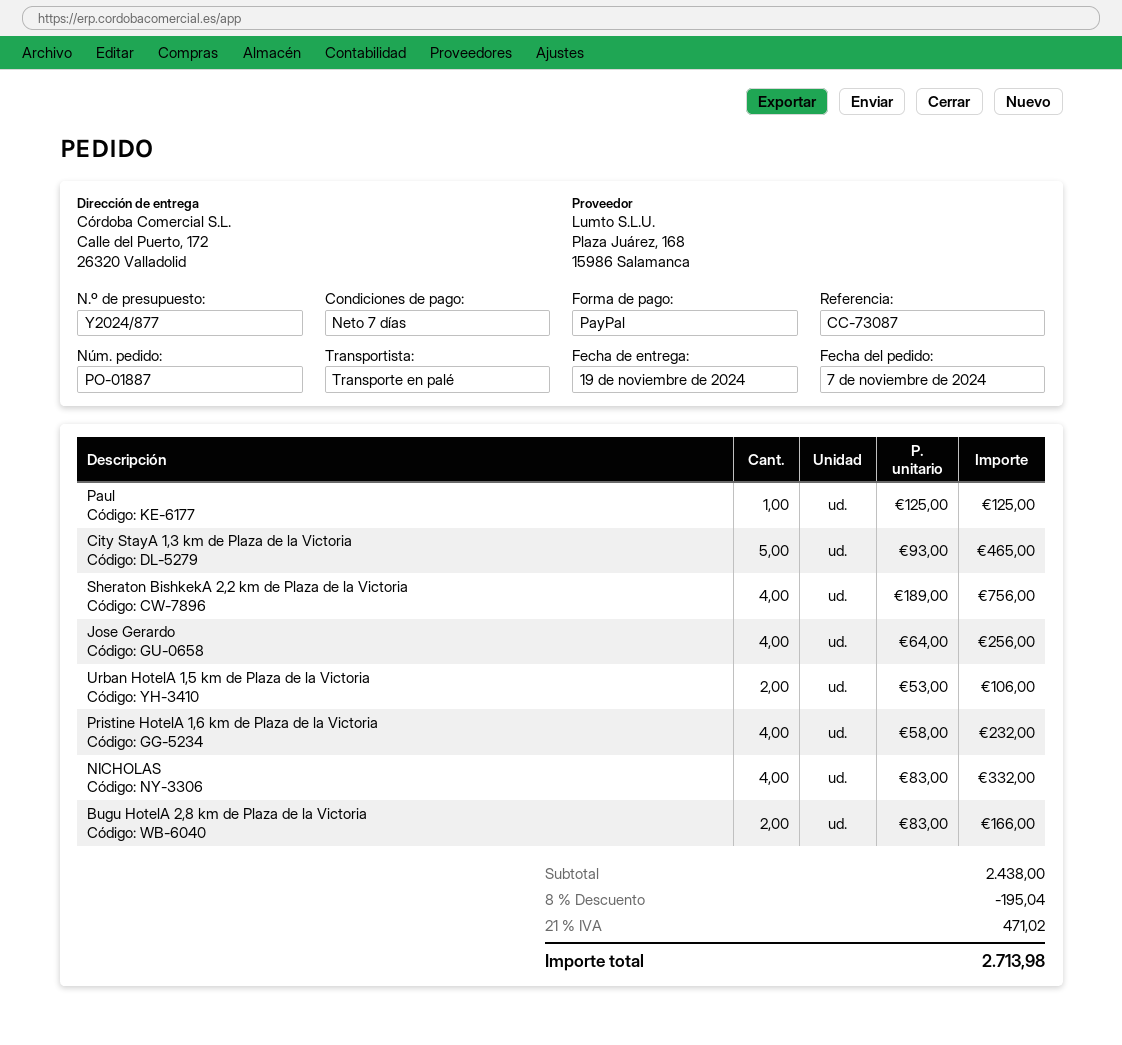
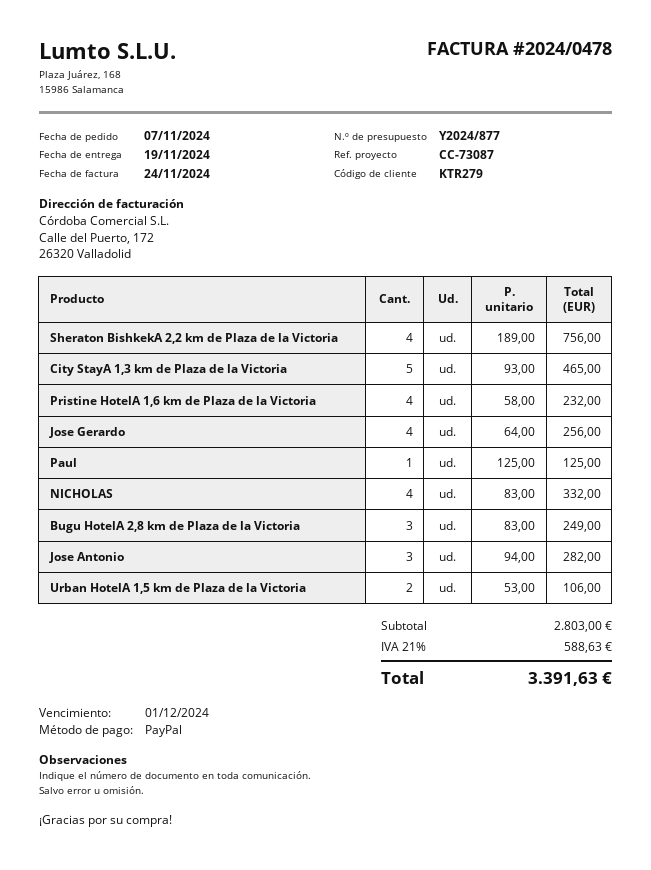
Bugu HotelA 2,8 km de Plaza de la Victoria: 2 x 83.00 = 166.00 -> 3 x 83.00 = 249.00
Jose Antonio: none -> 3 x 94.00 = 282.00
subtotal: 2438.00 -> 2803.00
discount: 8% = 195.04 -> none
tax: 21% = 471.02 -> 21% = 588.63
total: 2713.98 -> 3391.63

